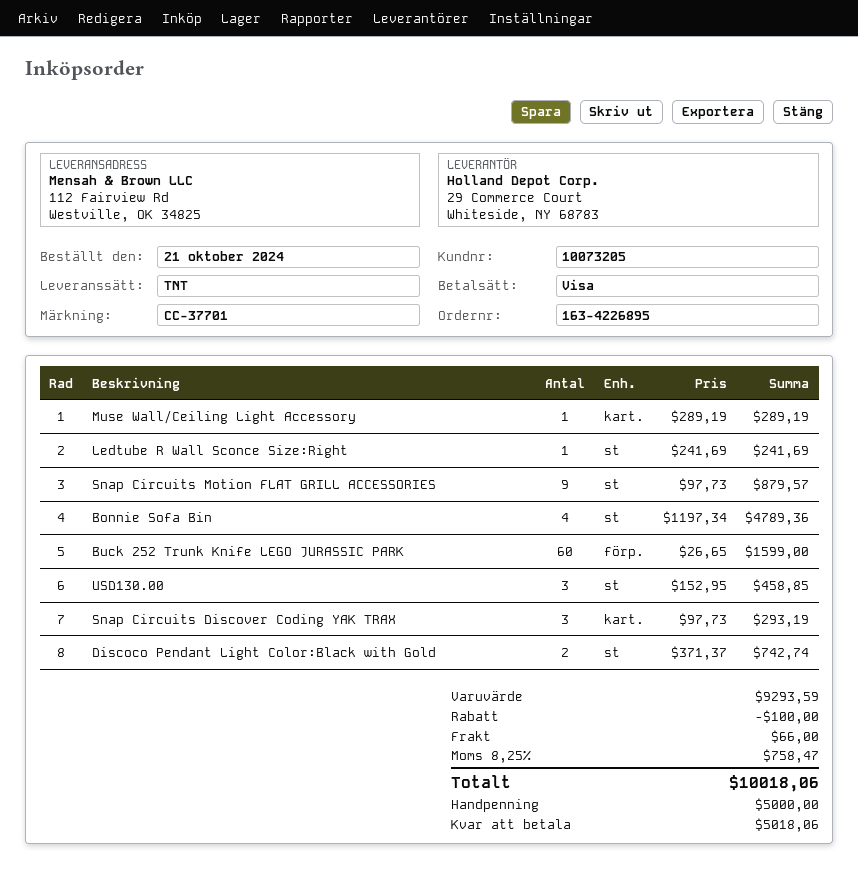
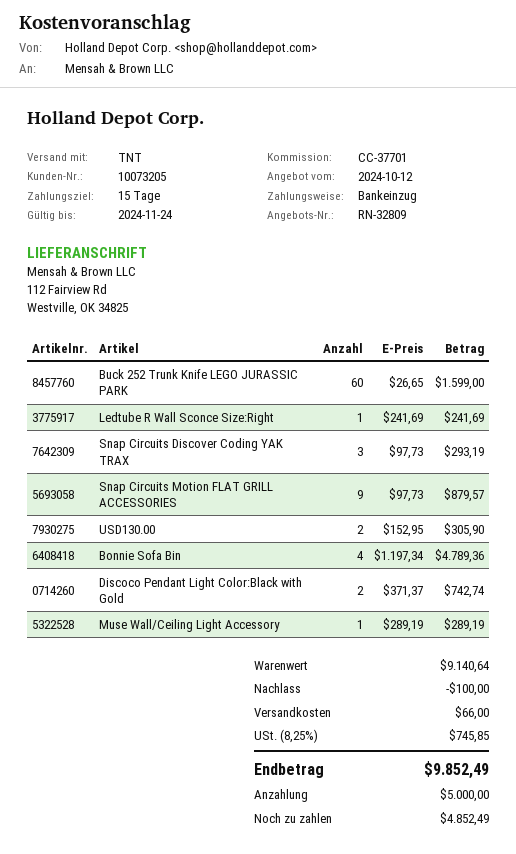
payment method: Visa -> direct debit
USD130.00: 3 x 152.95 = 458.85 -> 2 x 152.95 = 305.90
subtotal: 9293.59 -> 9140.64
tax: 8.25% = 758.47 -> 8.25% = 745.85
total: 10018.06 -> 9852.49
balance: 5018.06 -> 4852.49

